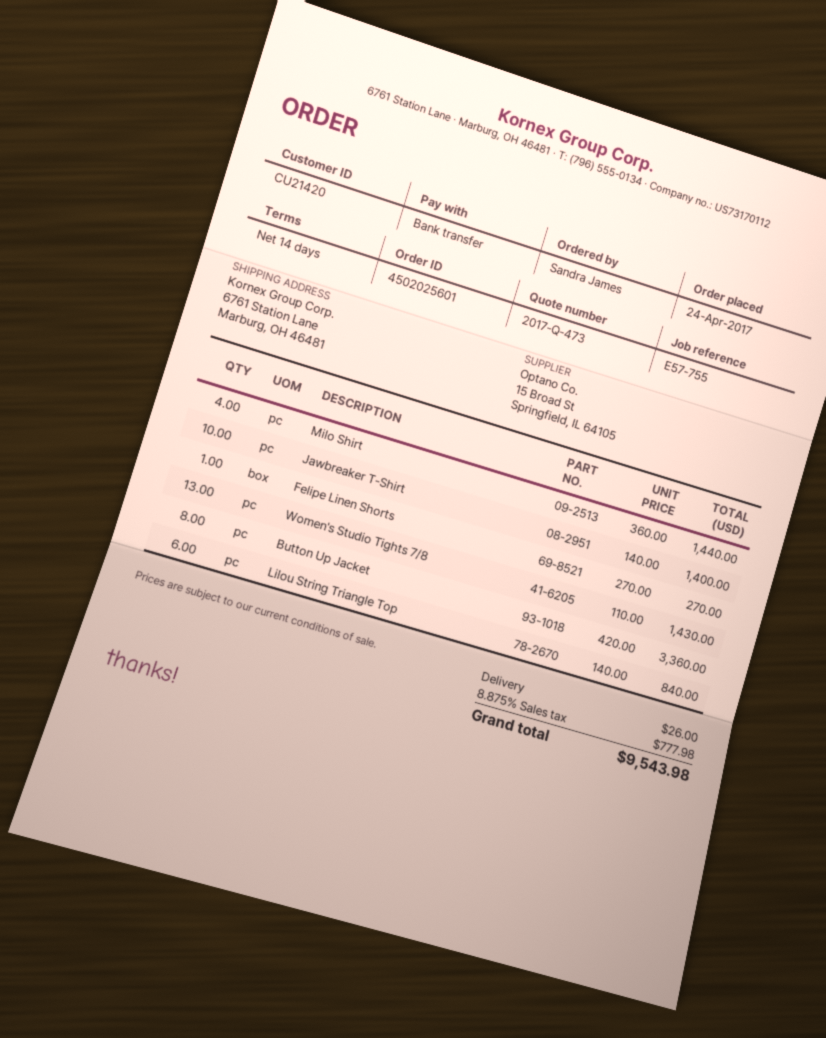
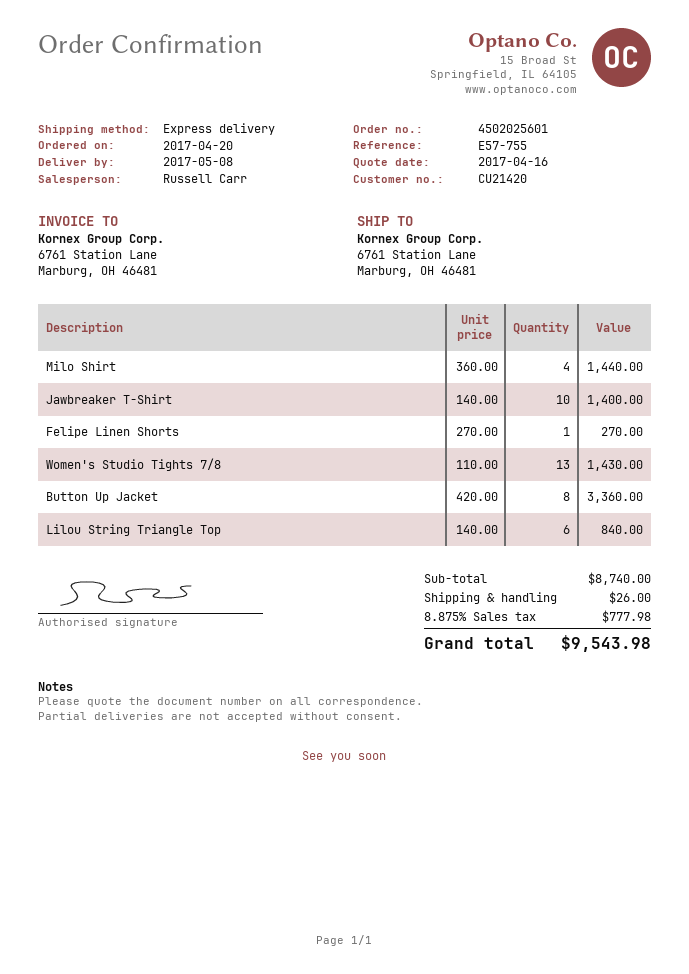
order date: 2017-04-24 -> 2017-04-20

